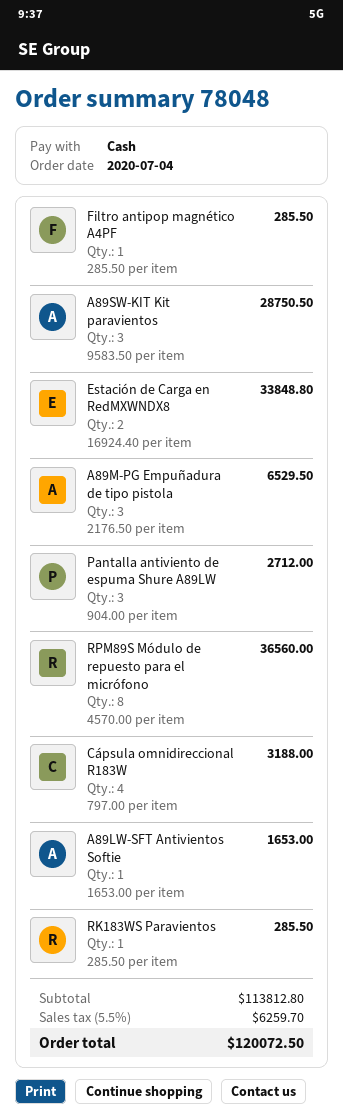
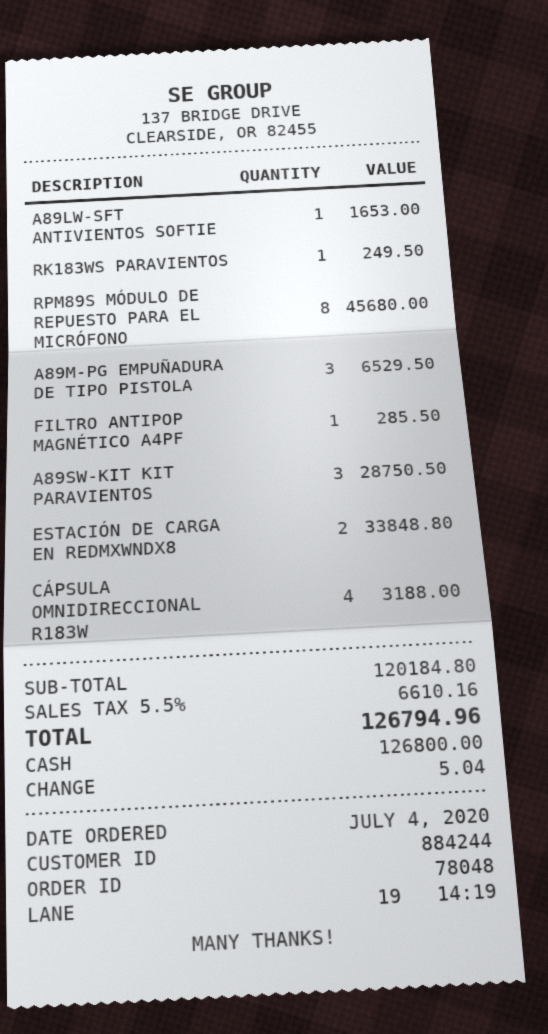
Pantalla antiviento de espuma Shure A89LW: 3 for 2712.00 -> none
RPM89S Módulo de repuesto para el micrófono: 8 for 36560.00 -> 8 for 45680.00
RK183WS Paravientos: 1 for 285.50 -> 1 for 249.50
subtotal: 113812.80 -> 120184.80
tax: 5.5% = 6259.70 -> 5.5% = 6610.16
total: 120072.50 -> 126794.96

